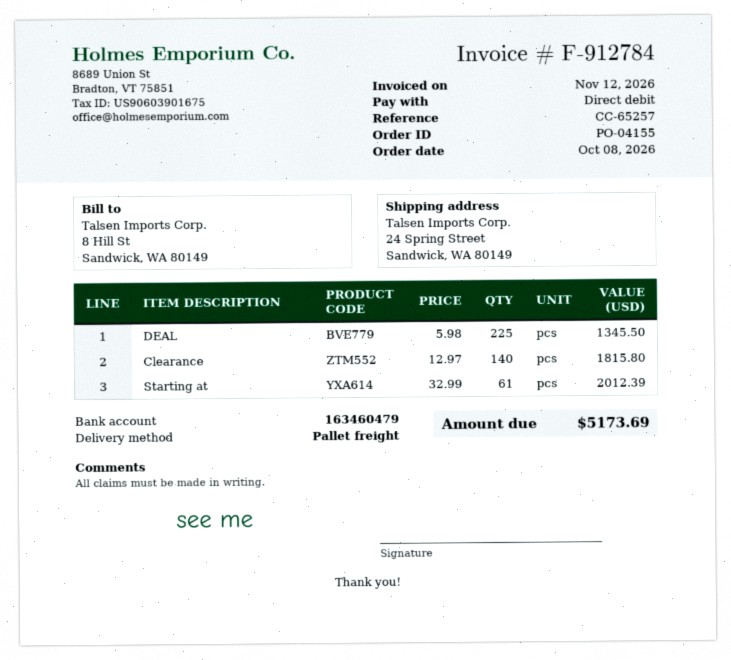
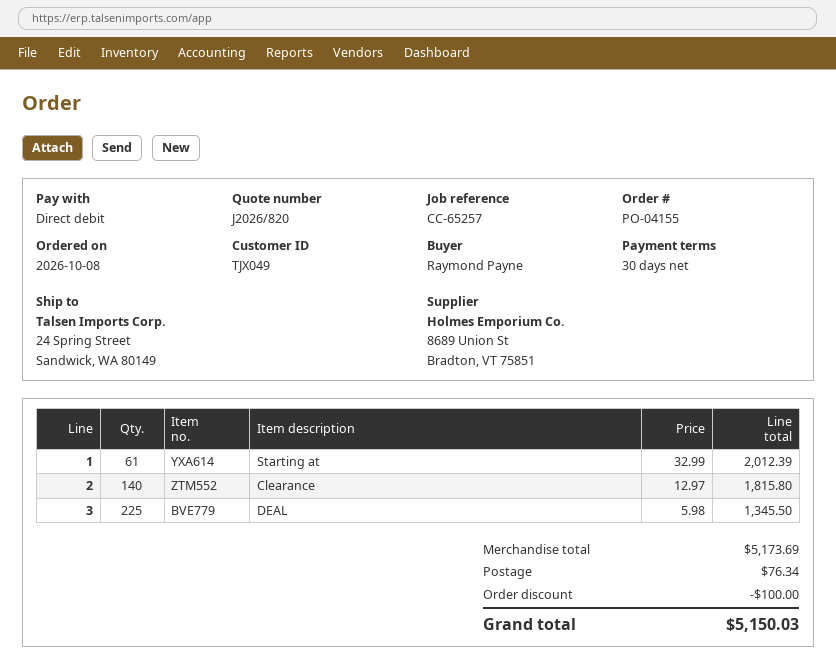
discount: none -> 100.00
shipping: none -> 76.34
total: 5173.69 -> 5150.03

